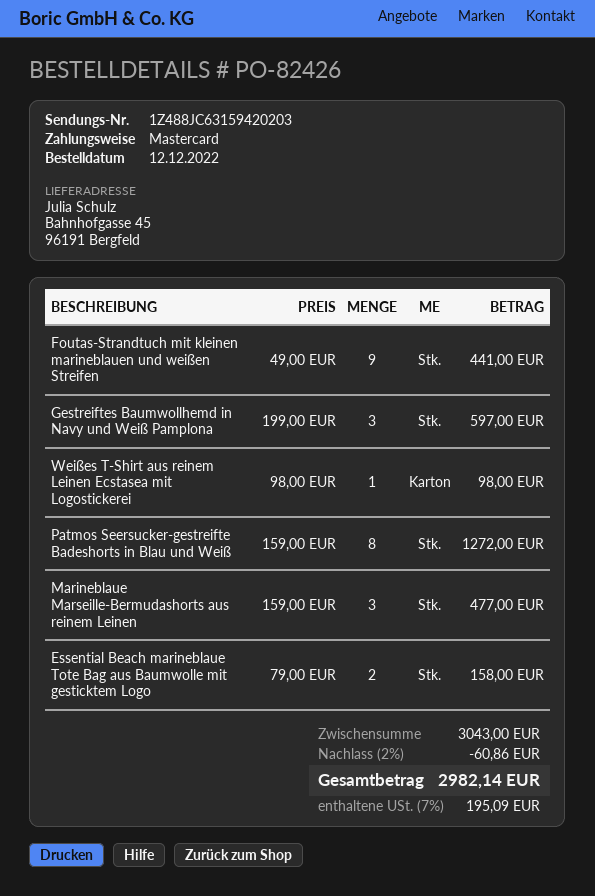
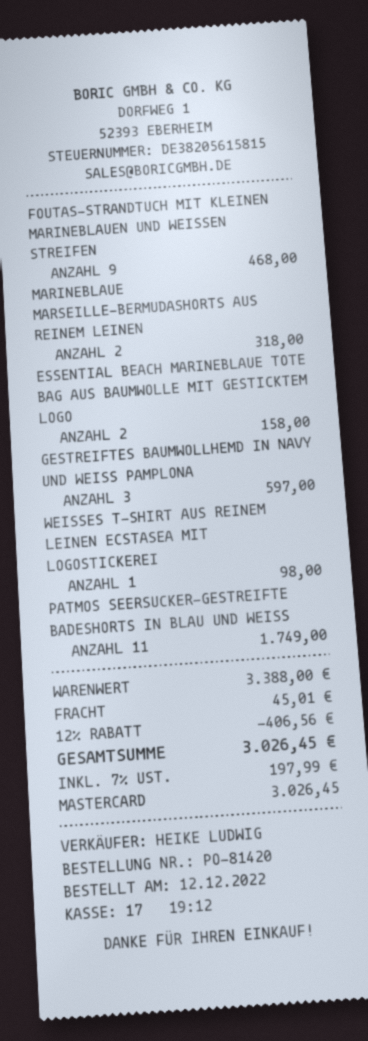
order number: PO-82426 -> PO-81420
Foutas-Strandtuch mit kleinen marineblauen und weißen Streifen: 9 for 441.00 -> 9 for 468.00
Patmos Seersucker-gestreifte Badeshorts in Blau und Weiß: 8 for 1272.00 -> 11 for 1749.00
Marineblaue Marseille-Bermudashorts aus reinem Leinen: 3 for 477.00 -> 2 for 318.00
subtotal: 3043.00 -> 3388.00
discount: 2% = 60.86 -> 12% = 406.56
shipping: none -> 45.01
tax: 7% = 195.09 -> 7% = 197.99
total: 2982.14 -> 3026.45

